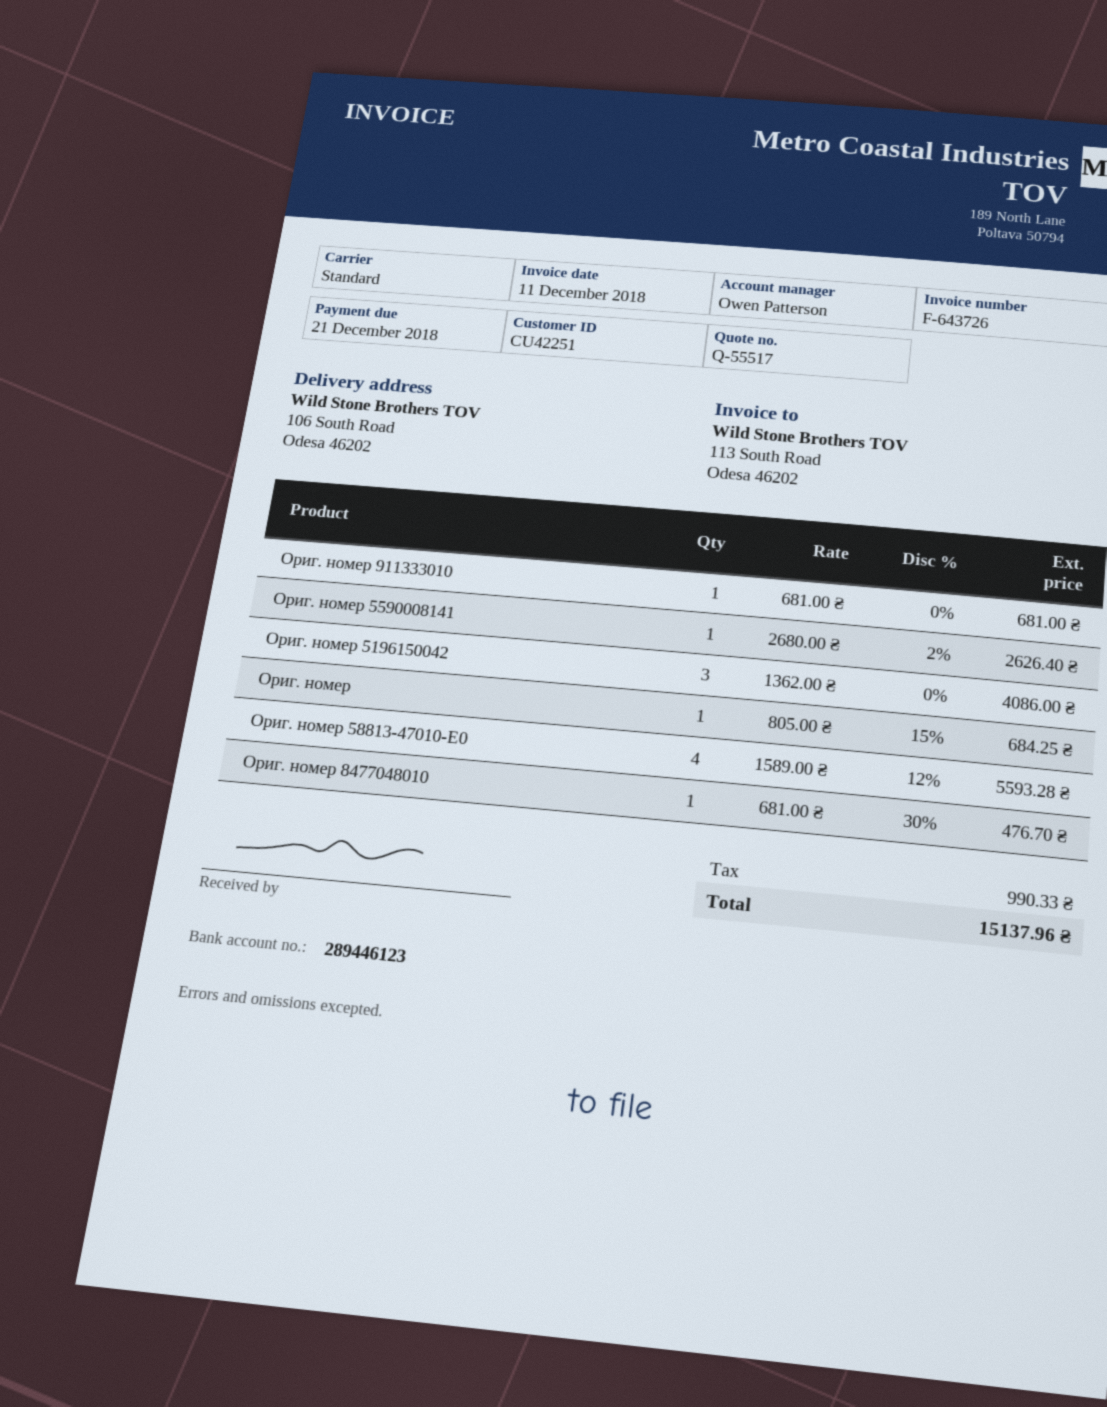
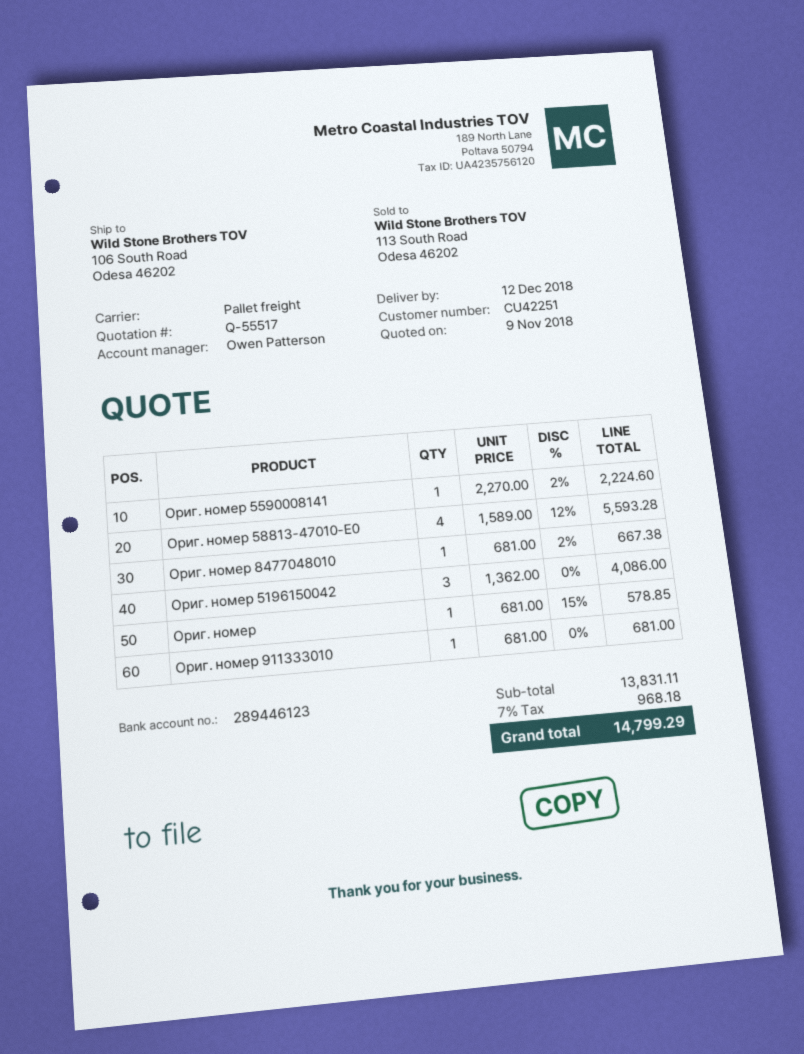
shipping method: standard -> pallet freight
Ориг. номер 5590008141: 1 x 2680.00 - 2% = 2626.40 -> 1 x 2270.00 - 2% = 2224.60
Ориг. номер: 1 x 805.00 - 15% = 684.25 -> 1 x 681.00 - 15% = 578.85
Ориг. номер 8477048010: 1 x 681.00 - 30% = 476.70 -> 1 x 681.00 - 2% = 667.38
tax: 990.33 -> 968.18
total: 15137.96 -> 14799.29

